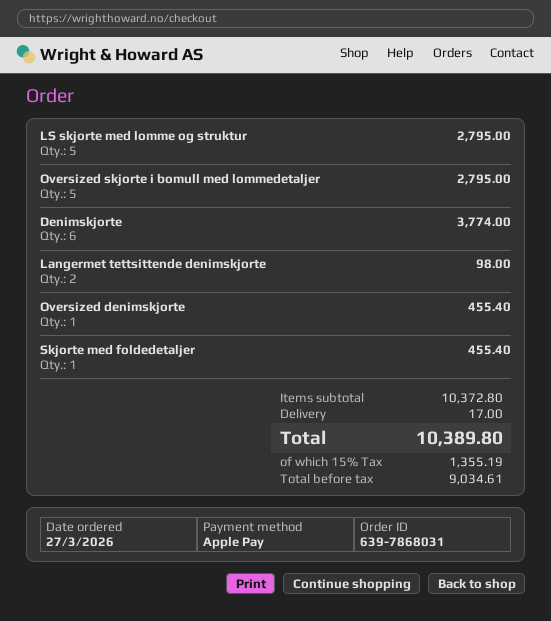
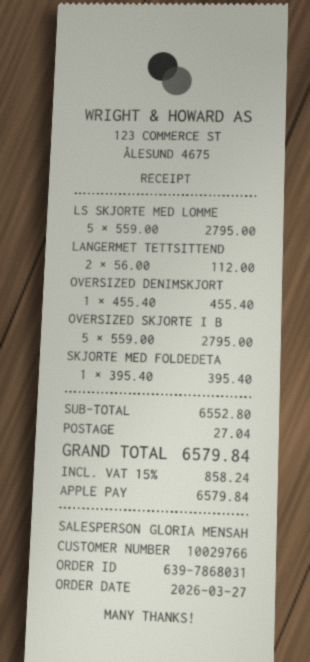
Denimskjorte: 6 for 3774.00 -> none
Langermet tettsittende denimskjorte: 2 for 98.00 -> 2 for 112.00
Skjorte med foldedetaljer: 1 for 455.40 -> 1 for 395.40
subtotal: 10372.80 -> 6552.80
shipping: 17.00 -> 27.04
tax: 15% = 1355.19 -> 15% = 858.24
total: 10389.80 -> 6579.84

